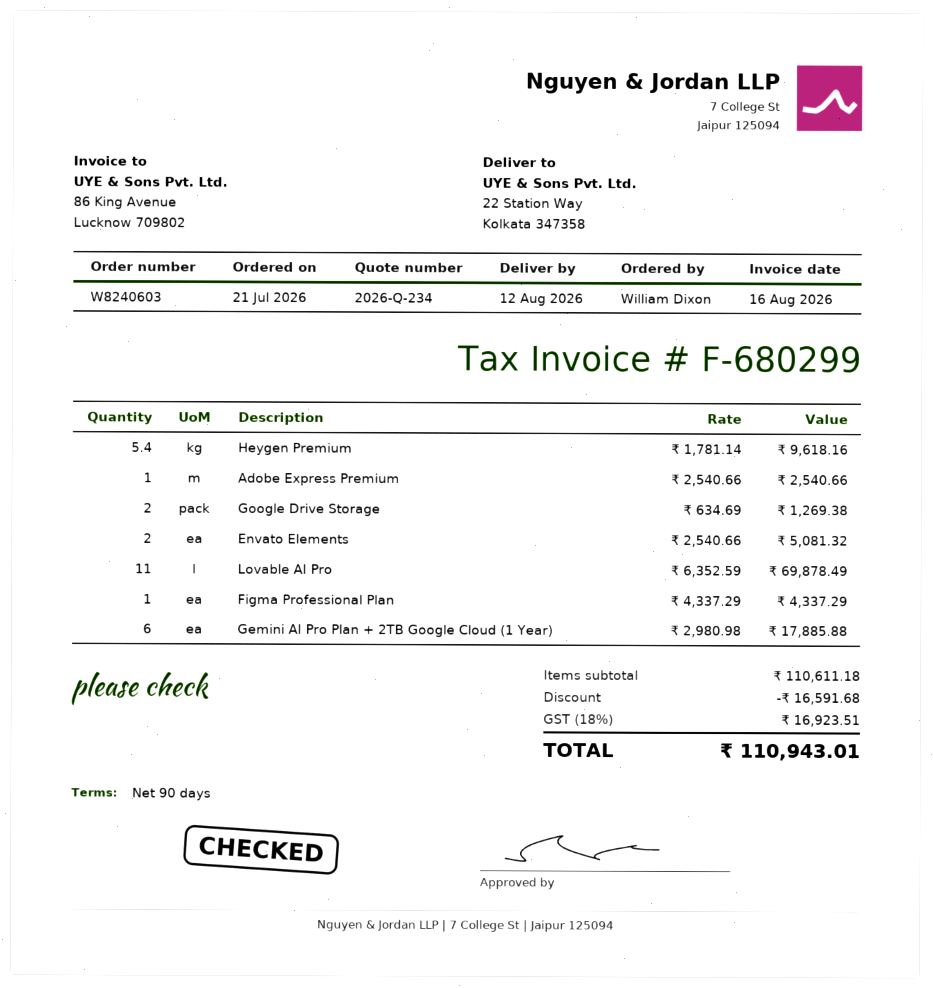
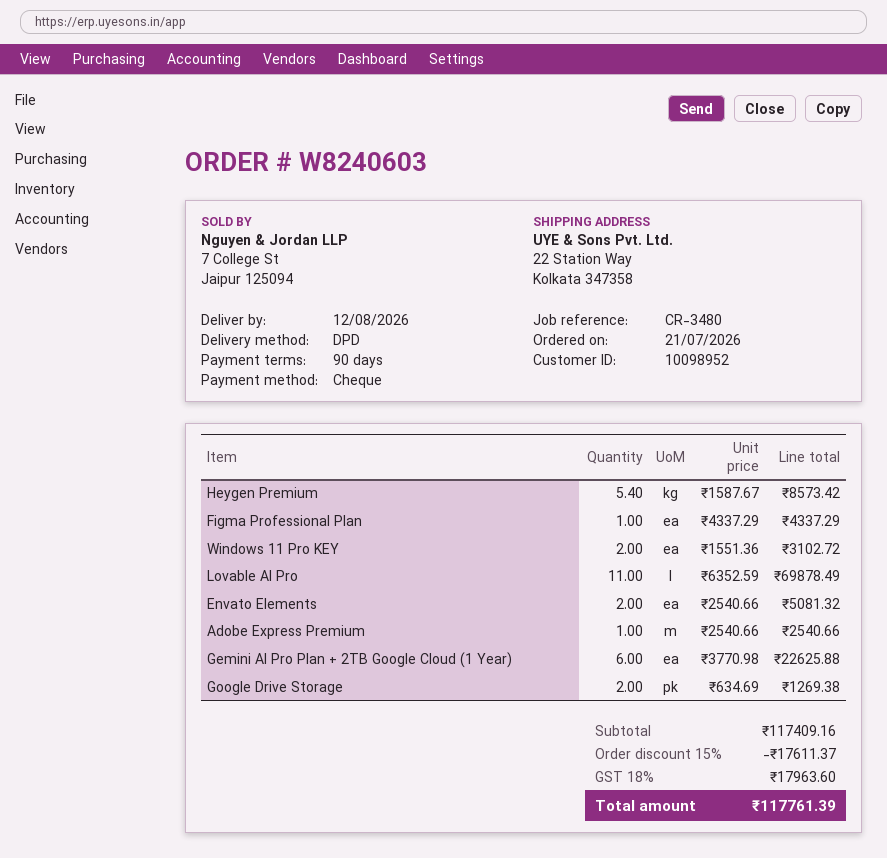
Heygen Premium: 5.4 x 1781.14 = 9618.16 -> 5.4 x 1587.67 = 8573.42
Gemini AI Pro Plan + 2TB Google Cloud (1 Year): 6 x 2980.98 = 17885.88 -> 6 x 3770.98 = 22625.88
Windows 11 Pro KEY: none -> 2 x 1551.36 = 3102.72
subtotal: 110611.18 -> 117409.16
discount: 16591.68 -> 17611.37
tax: 18% = 16923.51 -> 18% = 17963.60
total: 110943.01 -> 117761.39

